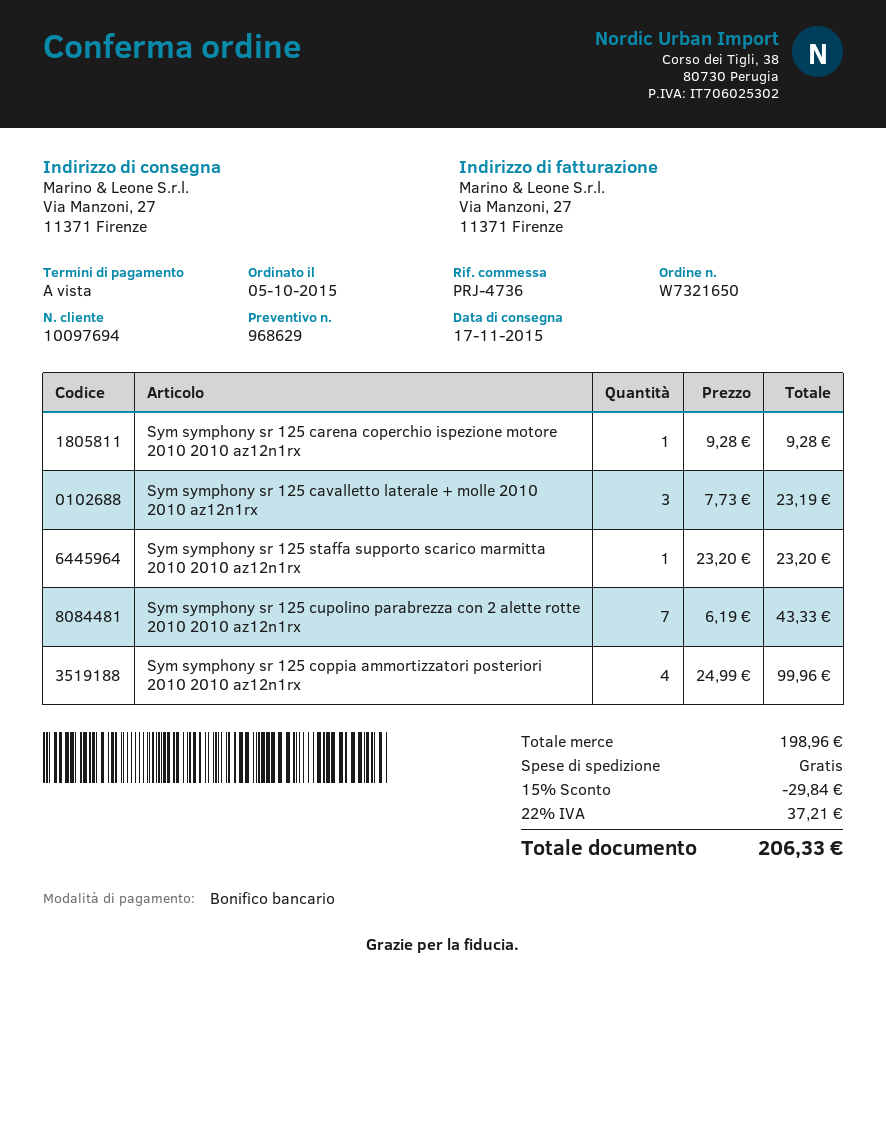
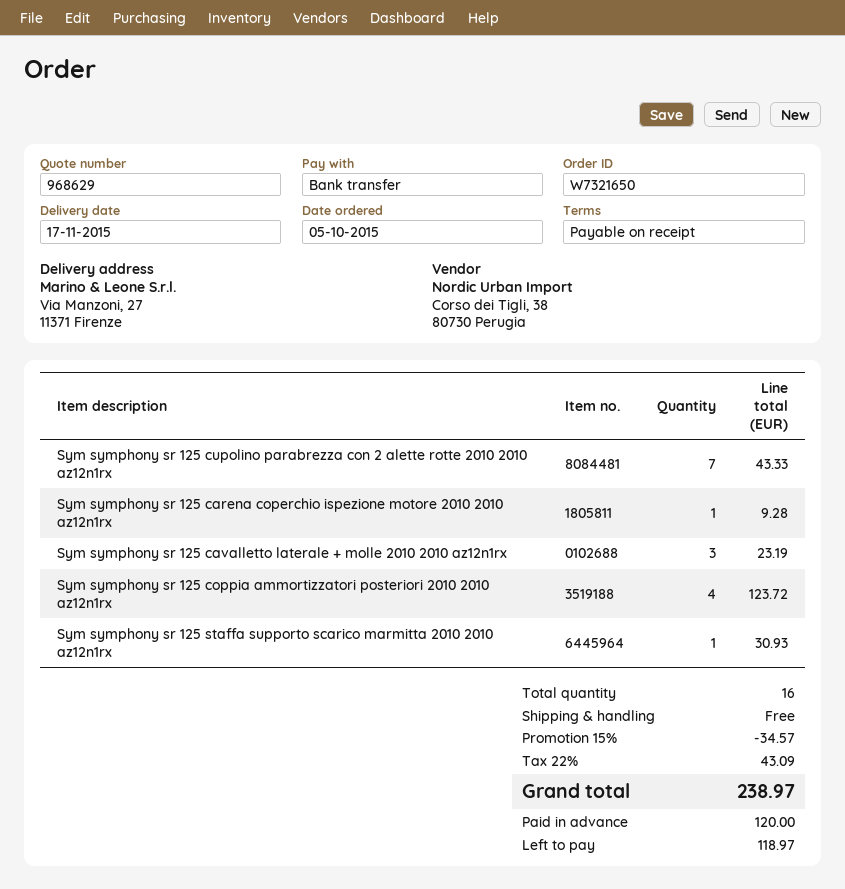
Sym symphony sr 125 staffa supporto scarico marmitta 2010 2010 az12n1rx: 1 for 23.20 -> 1 for 30.93
Sym symphony sr 125 coppia ammortizzatori posteriori 2010 2010 az12n1rx: 4 for 99.96 -> 4 for 123.72
discount: 15% = 29.84 -> 15% = 34.57
tax: 22% = 37.21 -> 22% = 43.09
total: 206.33 -> 238.97

